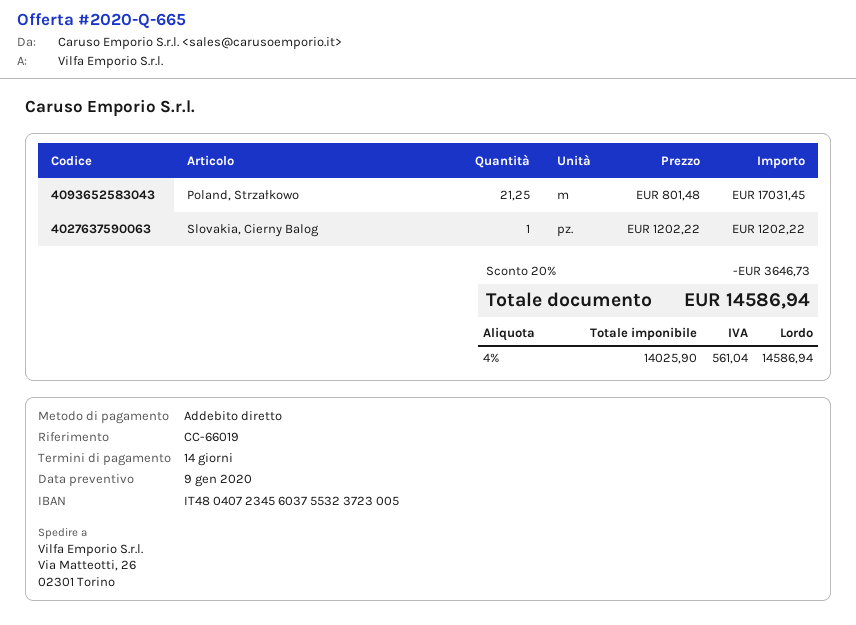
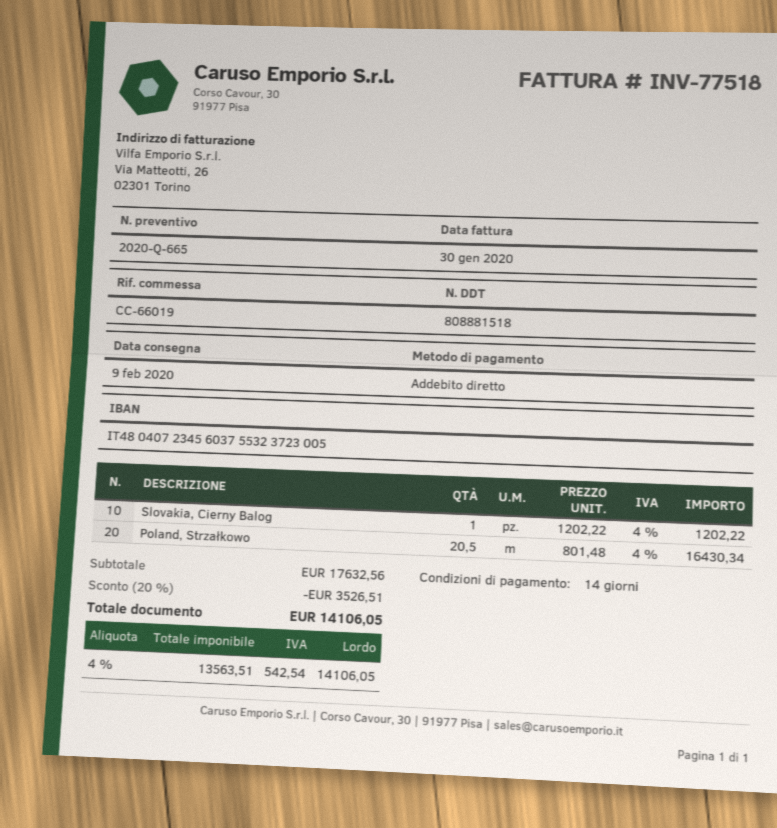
Poland, Strzałkowo: 21.25 x 801.48 = 17031.45 -> 20.5 x 801.48 = 16430.34
discount: 20% = 3646.73 -> 20% = 3526.51
net: 14025.90 -> 13563.51
tax: 4% = 561.04 -> 4% = 542.54
total: 14586.94 -> 14106.05

